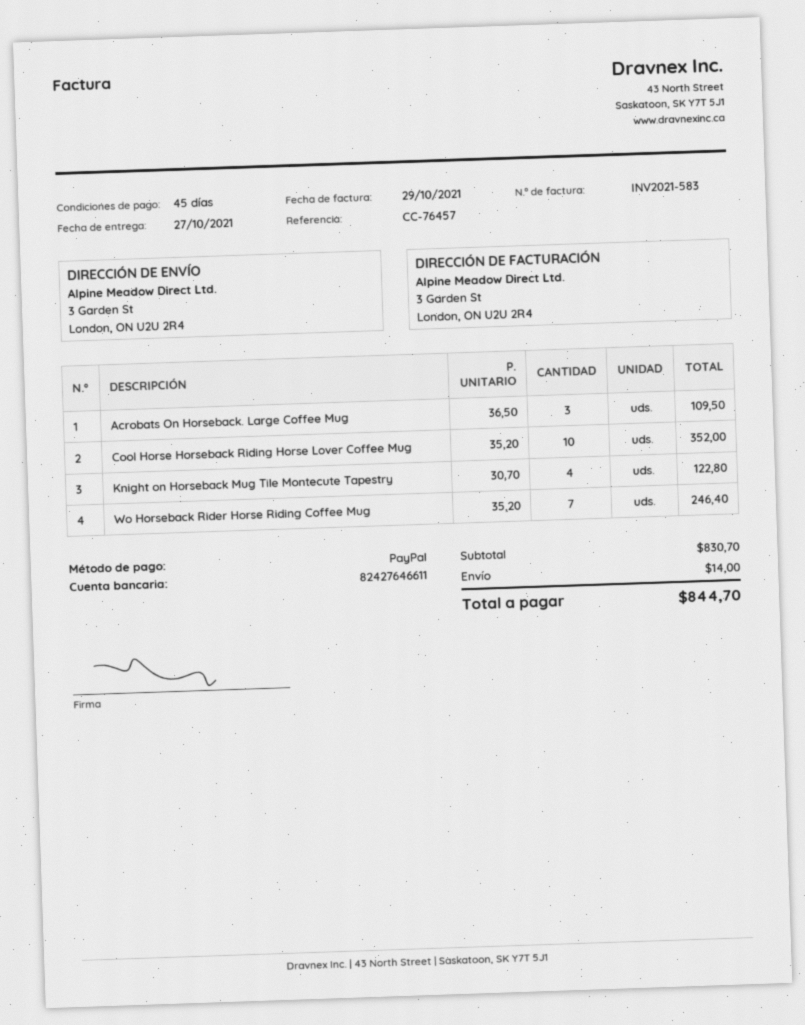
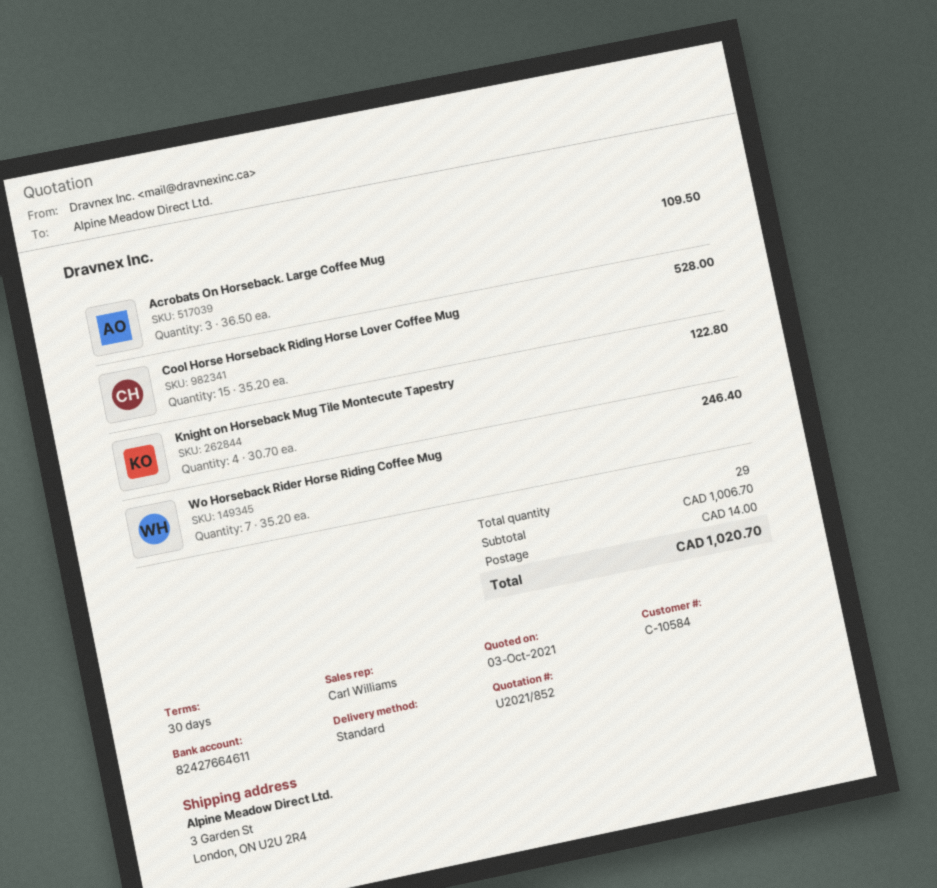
payment terms: 45 days -> 30 days
bank account: 82427646611 -> 82427664611
Cool Horse Horseback Riding Horse Lover Coffee Mug: 10 x 35.20 = 352.00 -> 15 x 35.20 = 528.00
subtotal: 830.70 -> 1006.70
total: 844.70 -> 1020.70

